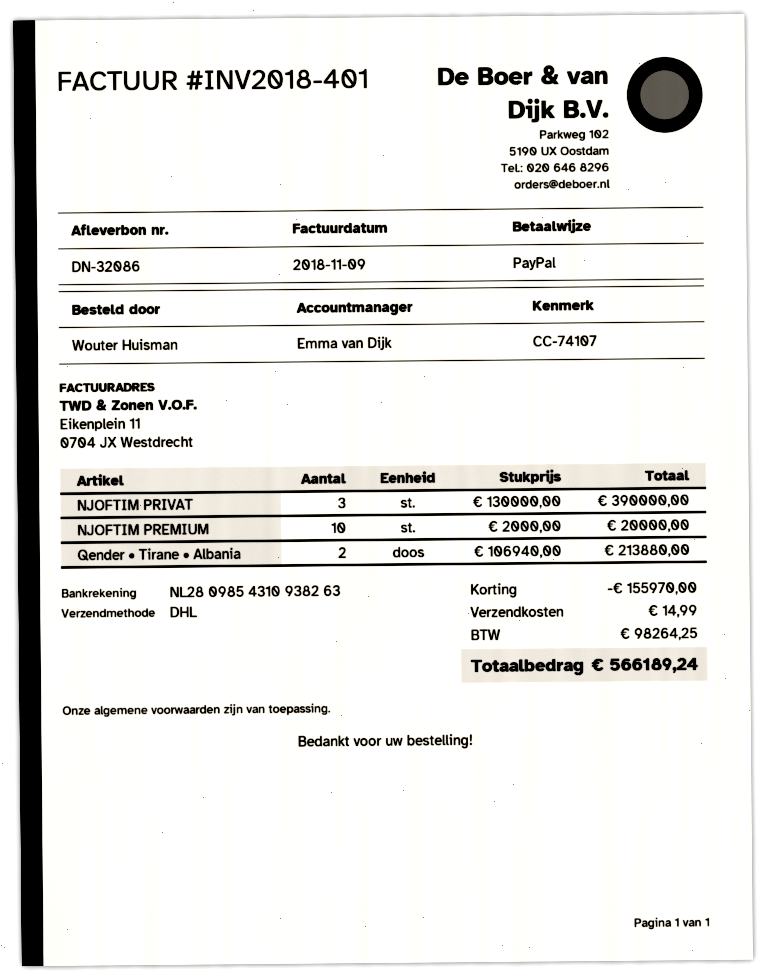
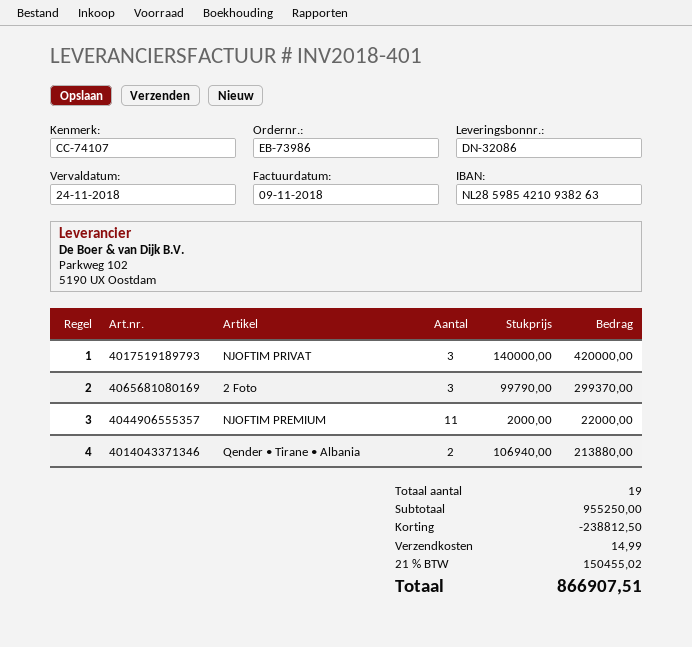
bank account: NL2809854310938263 -> NL2859854210938263
NJOFTIM PRIVAT: 3 x 130000.00 = 390000.00 -> 3 x 140000.00 = 420000.00
NJOFTIM PREMIUM: 10 x 2000.00 = 20000.00 -> 11 x 2000.00 = 22000.00
2 Foto: none -> 3 x 99790.00 = 299370.00
discount: 155970.00 -> 238812.50
tax: 98264.25 -> 150455.02
total: 566189.24 -> 866907.51

